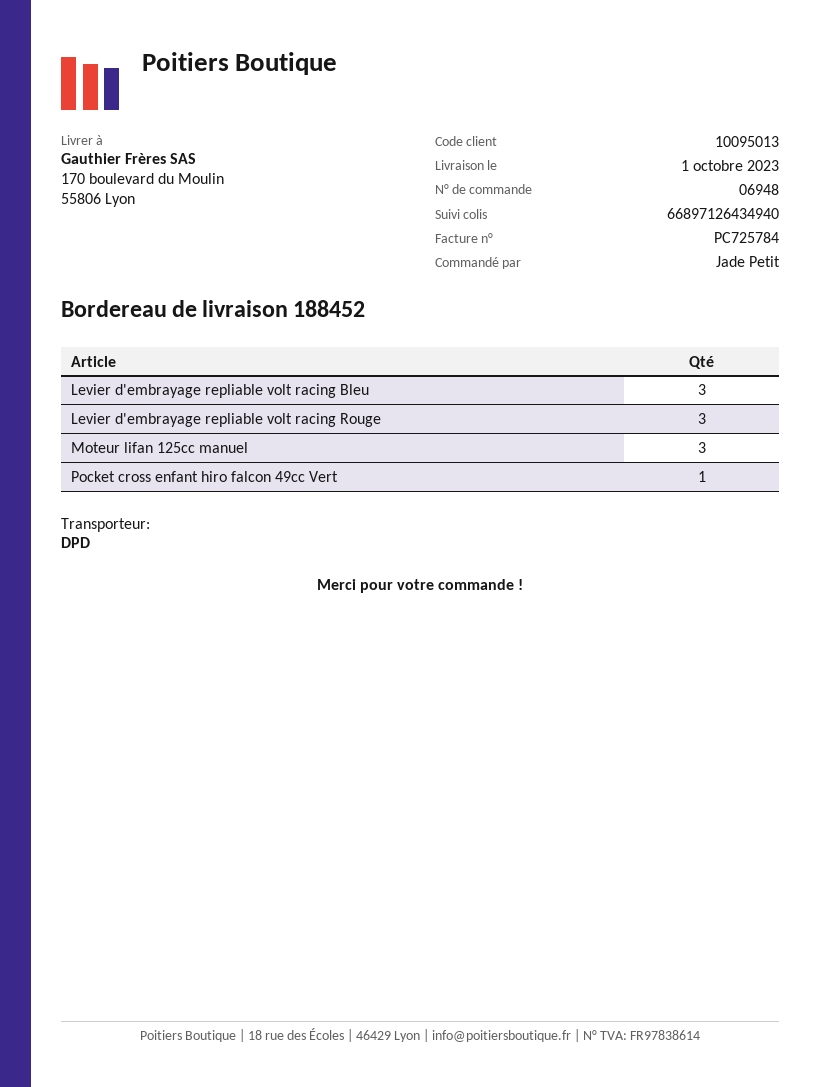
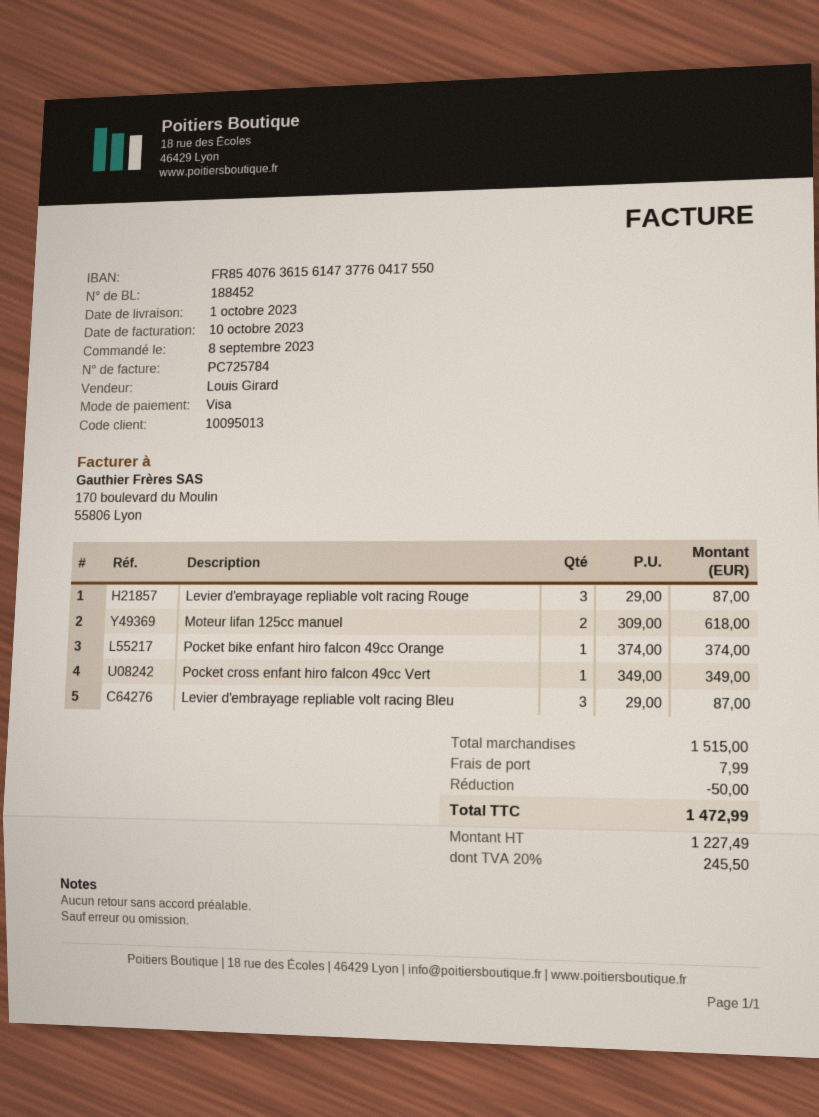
Moteur lifan 125cc manuel: 3 -> 2
Pocket bike enfant hiro falcon 49cc Orange: none -> 1

